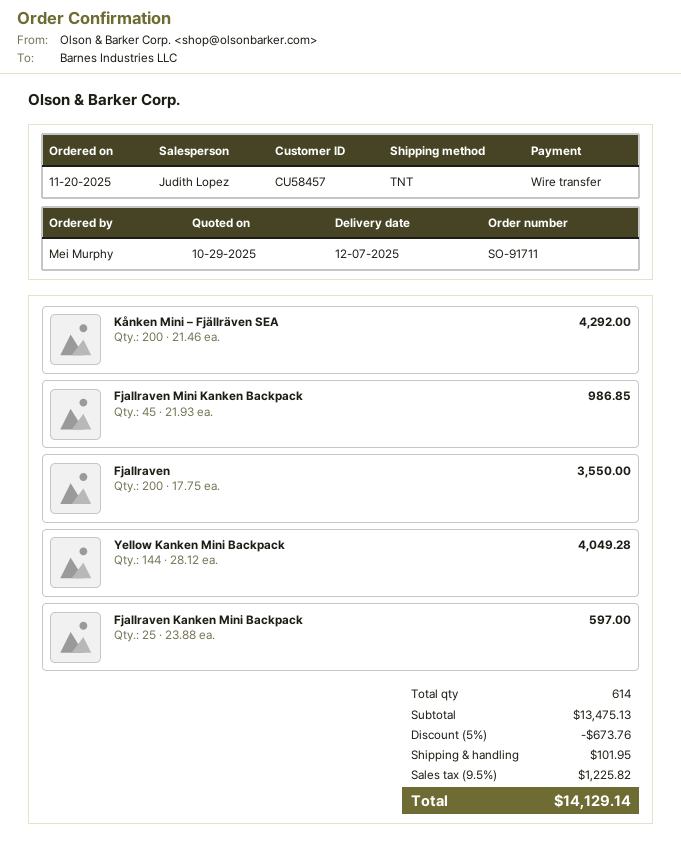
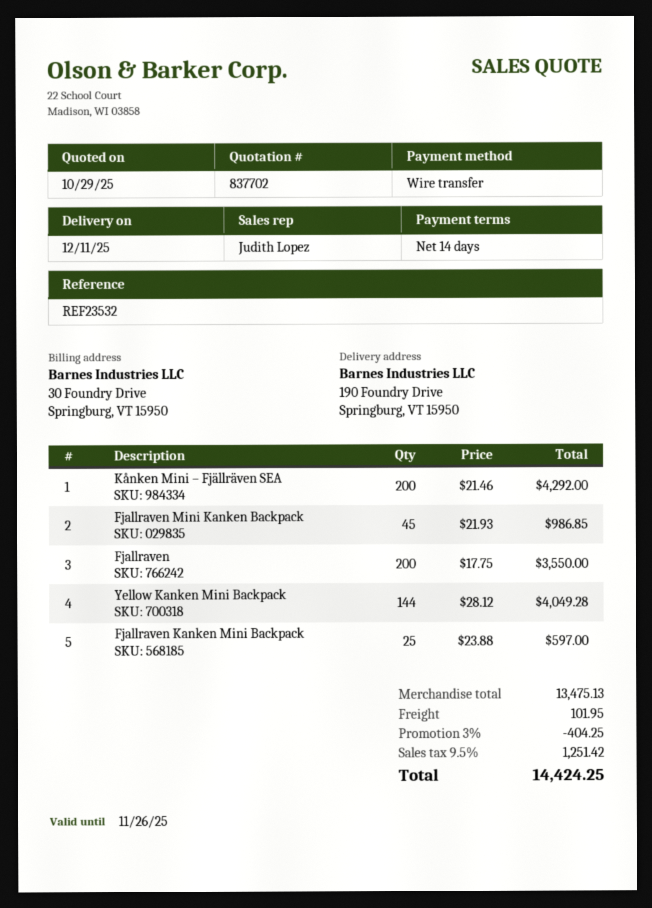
delivery date: 2025-12-07 -> 2025-12-11
discount: 5% = 673.76 -> 3% = 404.25
tax: 9.5% = 1225.82 -> 9.5% = 1251.42
total: 14129.14 -> 14424.25

